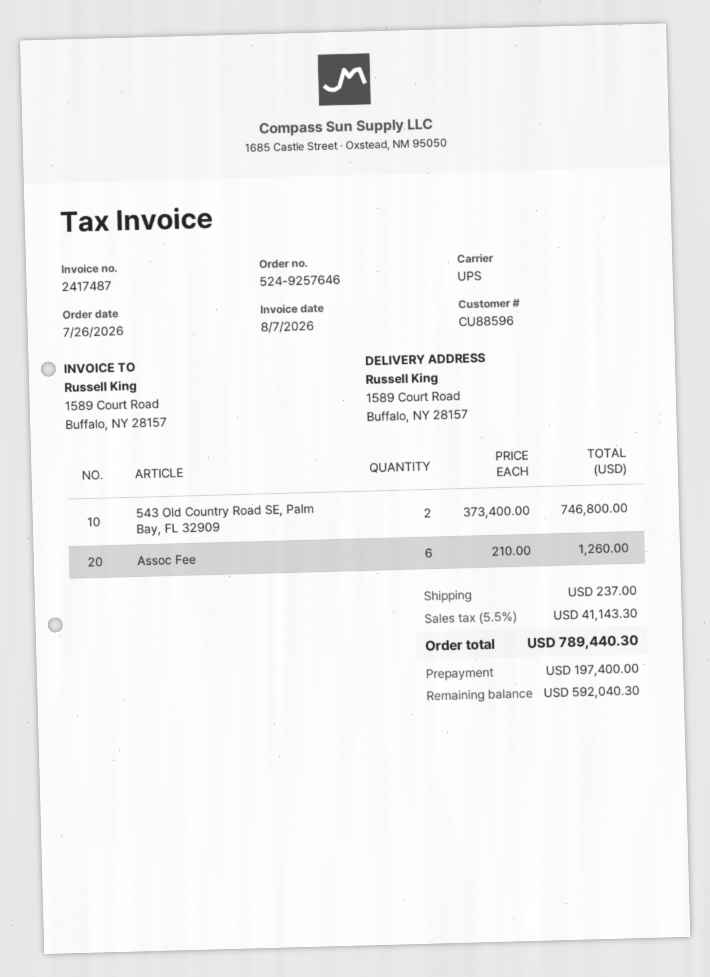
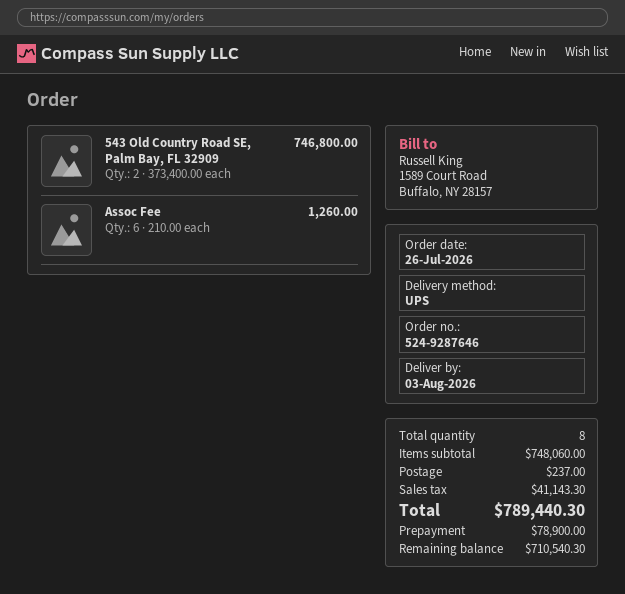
order number: 524-9257646 -> 524-9287646
deposit: 197400.00 -> 78900.00
balance: 592040.30 -> 710540.30

